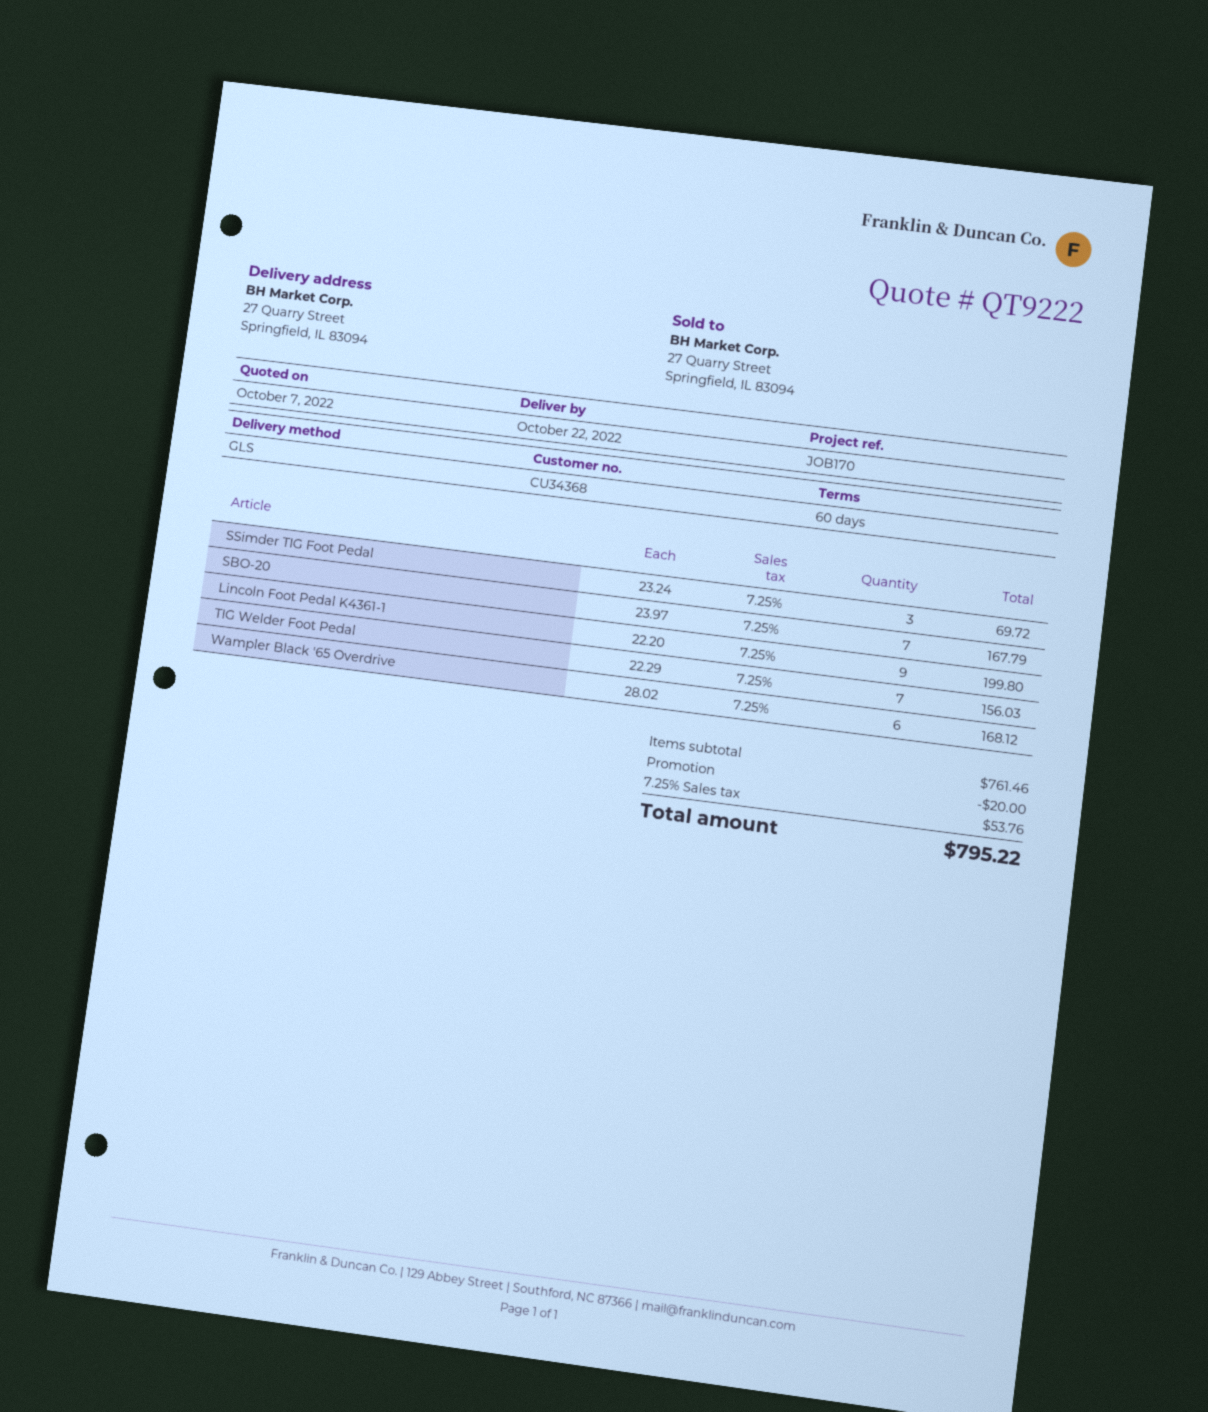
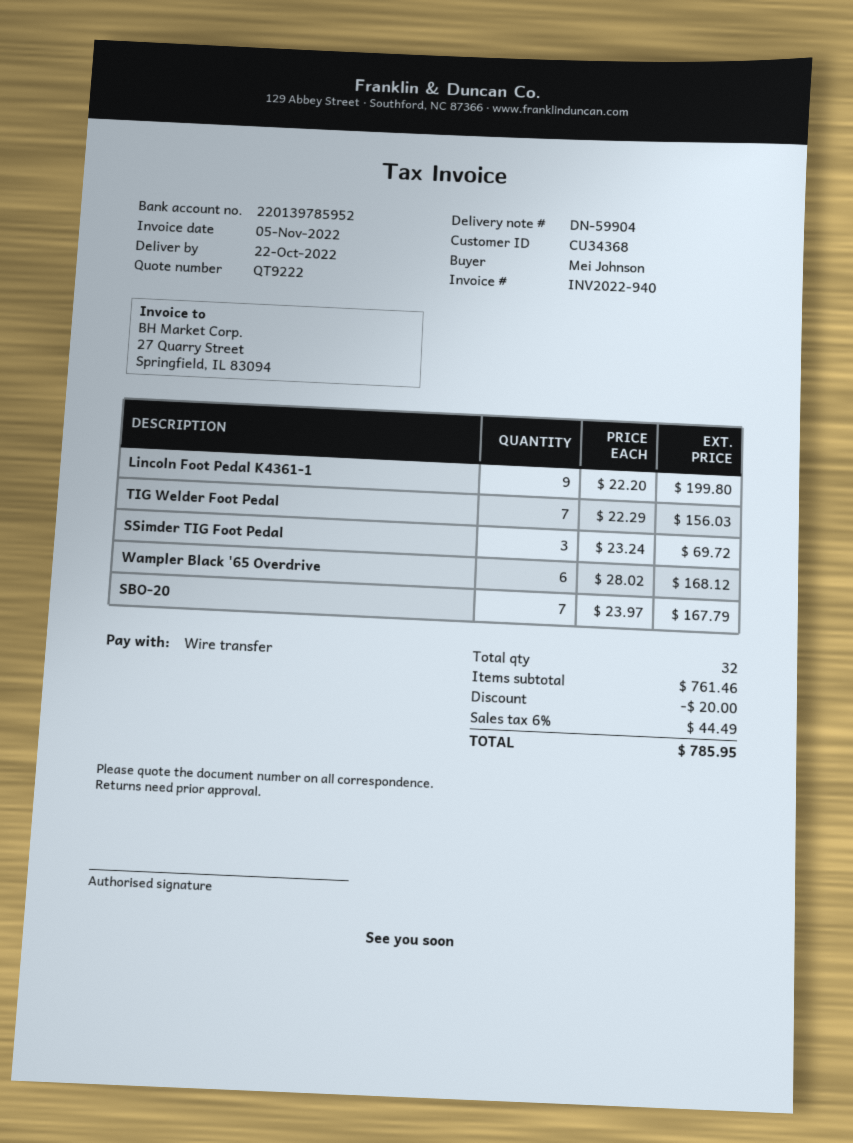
tax: 7.25% = 53.76 -> 6% = 44.49
total: 795.22 -> 785.95

